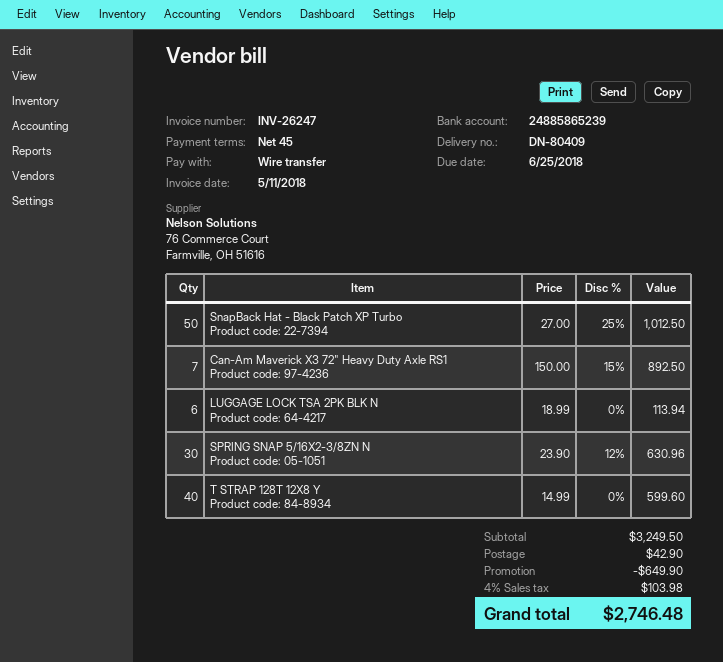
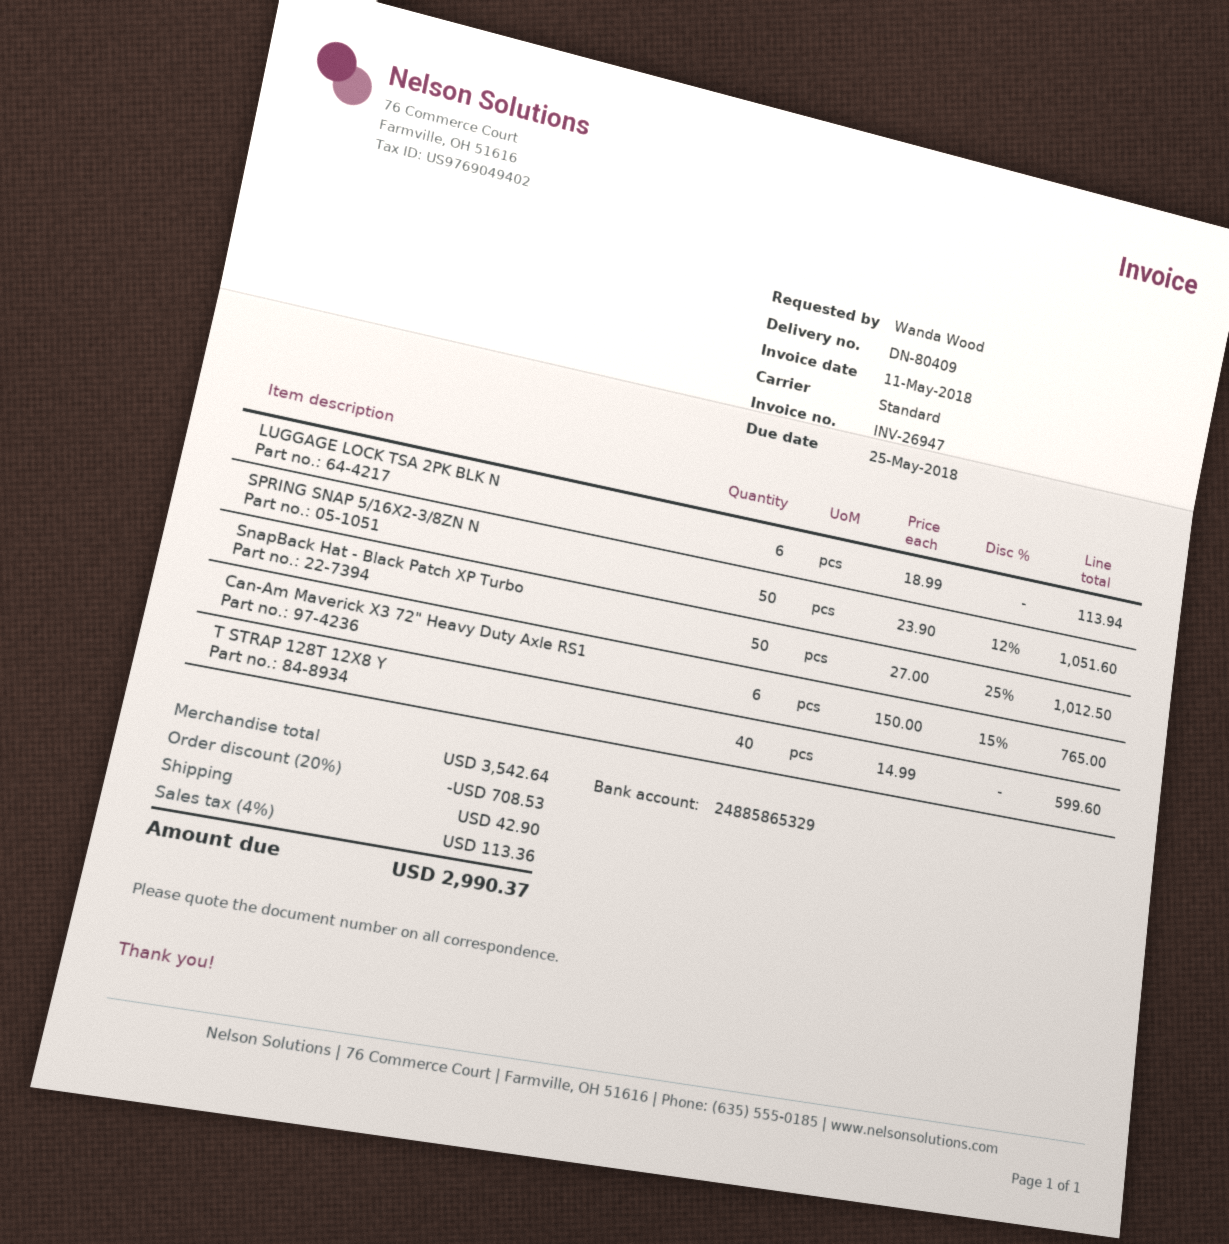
invoice number: INV-26247 -> INV-26947
due date: 2018-06-25 -> 2018-05-25
bank account: 24885865239 -> 24885865329
Can-Am Maverick X3 72" Heavy Duty Axle RS1: 7 x 150.00 - 15% = 892.50 -> 6 x 150.00 - 15% = 765.00
SPRING SNAP 5/16X2-3/8ZN N: 30 x 23.90 - 12% = 630.96 -> 50 x 23.90 - 12% = 1051.60
subtotal: 3249.50 -> 3542.64
discount: 649.90 -> 708.53
tax: 4% = 103.98 -> 4% = 113.36
total: 2746.48 -> 2990.37

